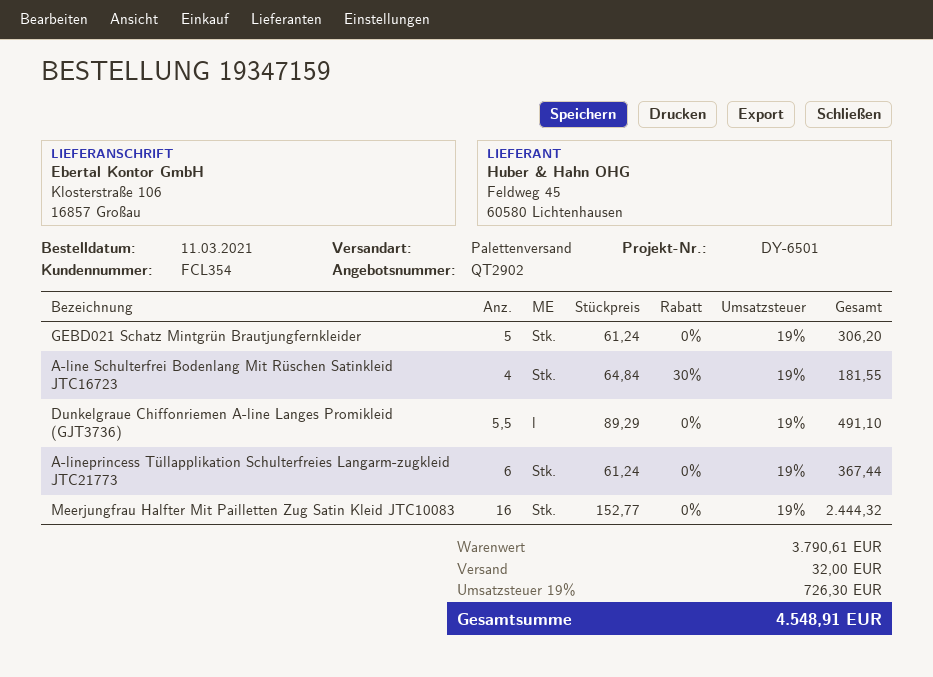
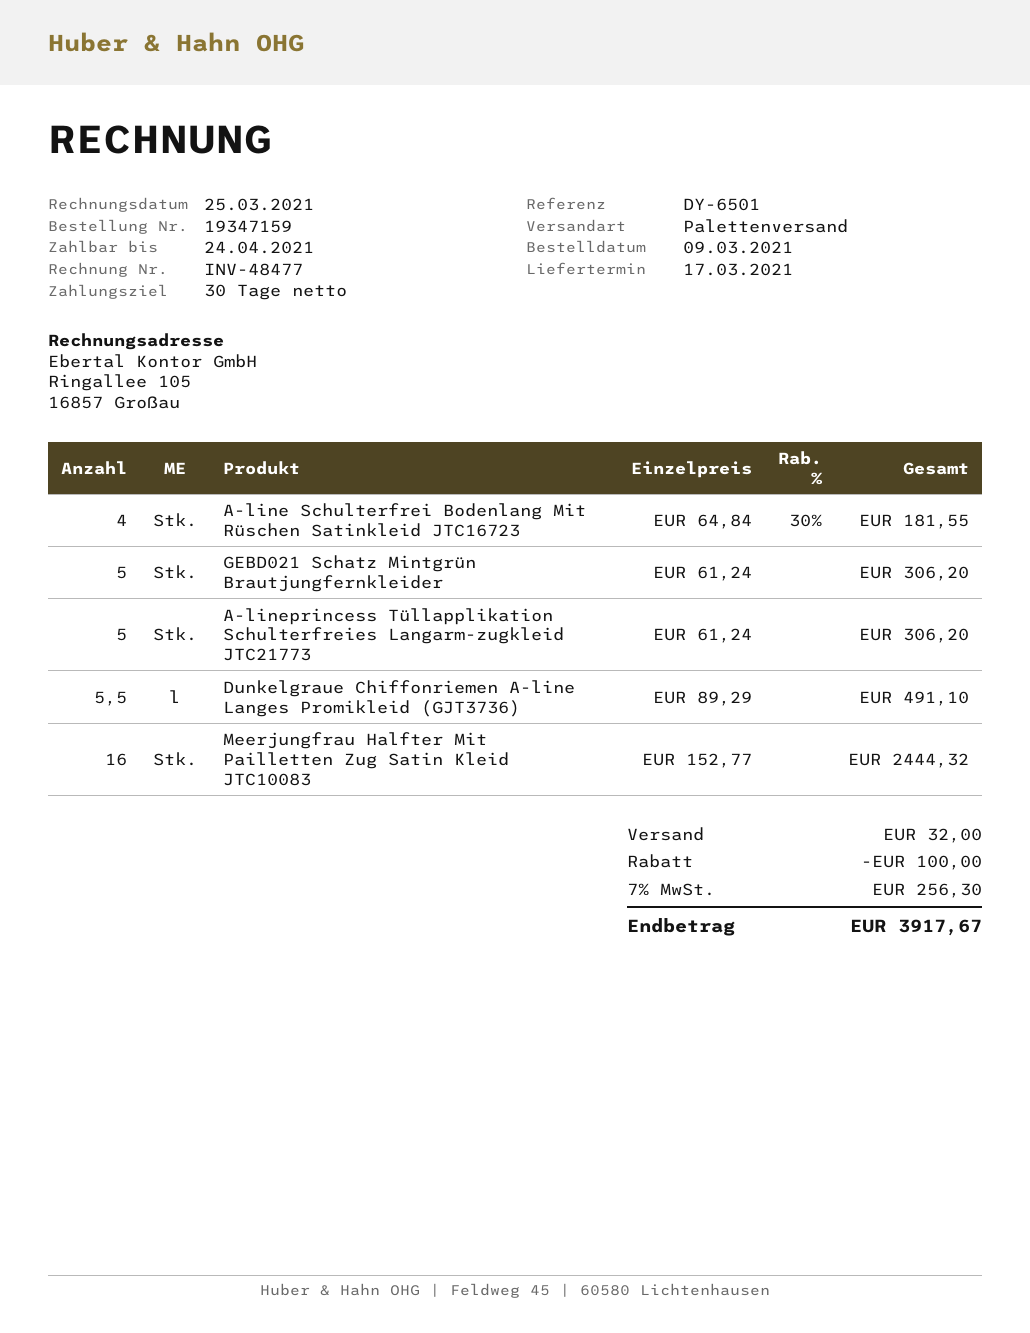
order date: 2021-03-11 -> 2021-03-09
A-lineprincess Tüllapplikation Schulterfreies Langarm-zugkleid JTC21773: 6 x 61.24 = 367.44 -> 5 x 61.24 = 306.20
discount: none -> 100.00
tax: 19% = 726.30 -> 7% = 256.30
total: 4548.91 -> 3917.67

